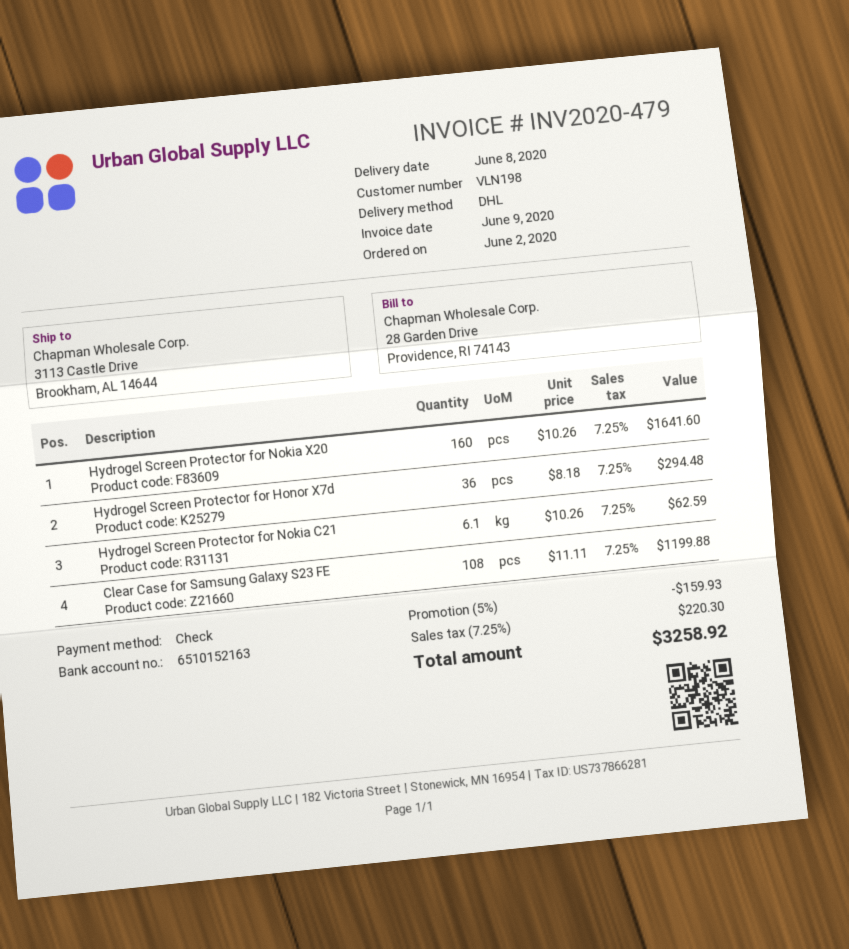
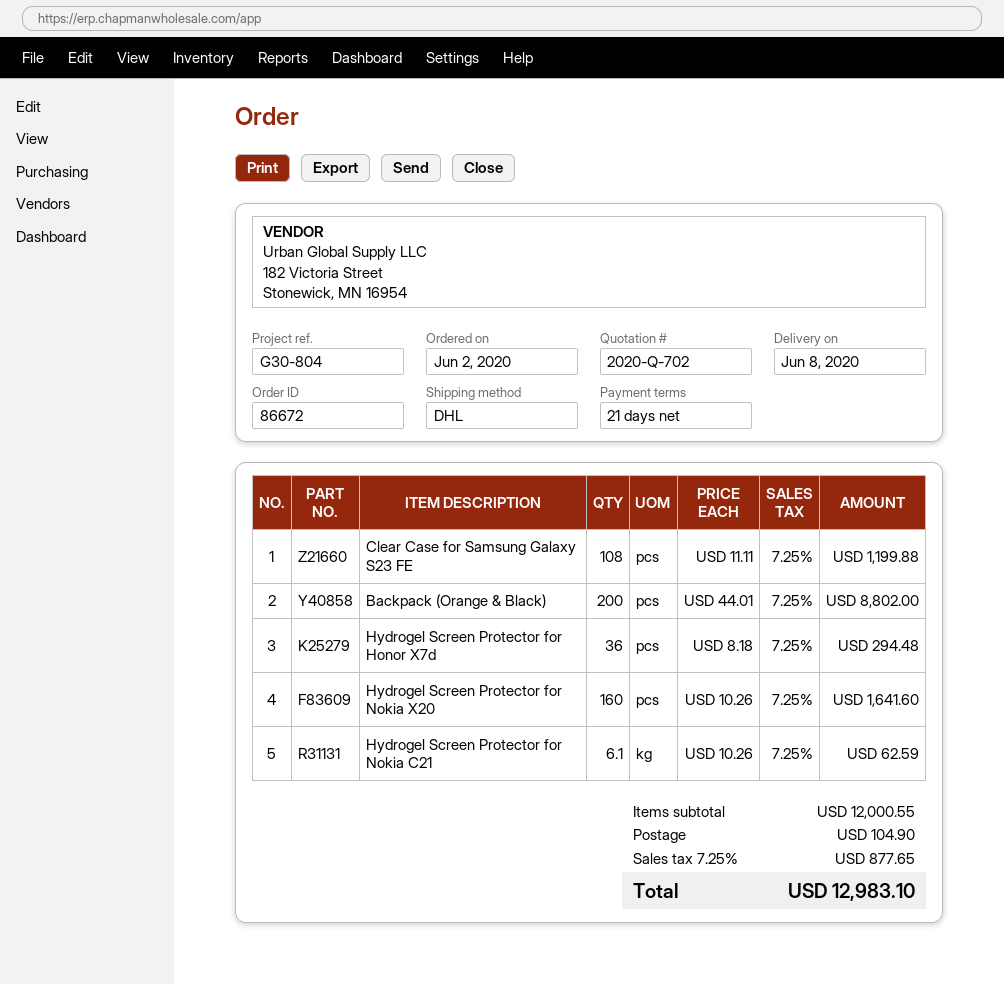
Backpack (Orange & Black): none -> 200 x 44.01 = 8802.00
discount: 5% = 159.93 -> none
shipping: none -> 104.90
tax: 7.25% = 220.30 -> 7.25% = 877.65
total: 3258.92 -> 12983.10

